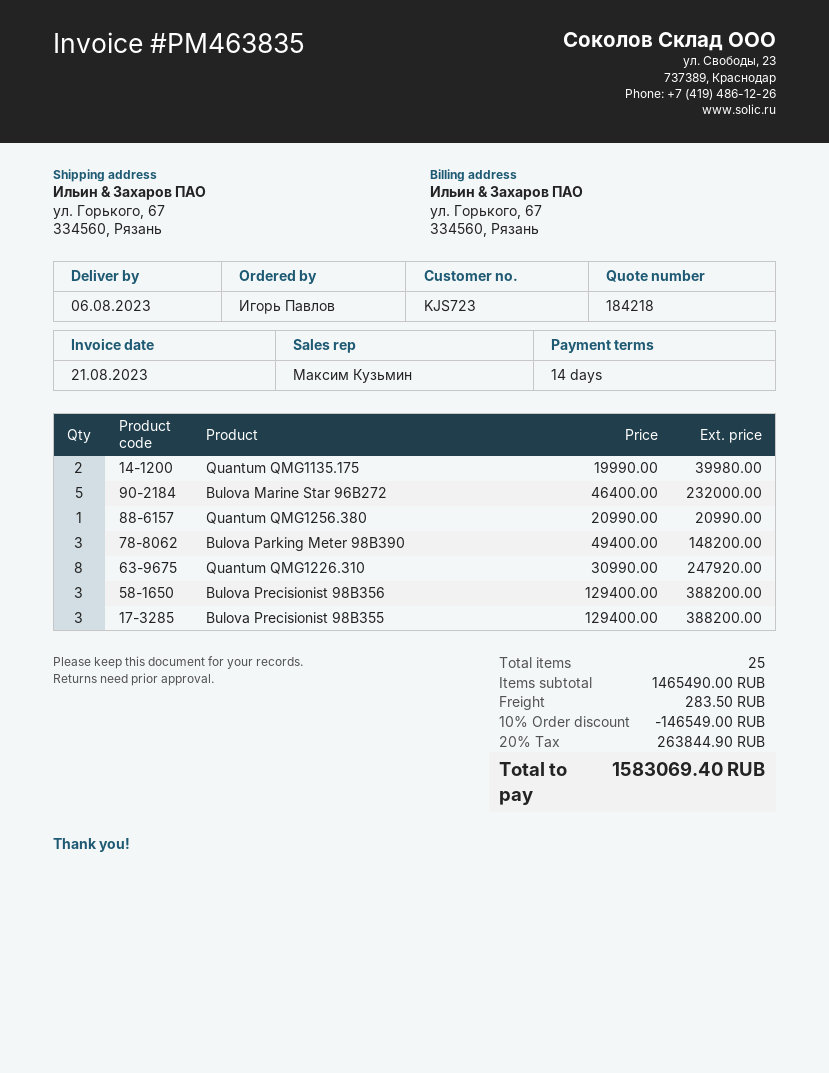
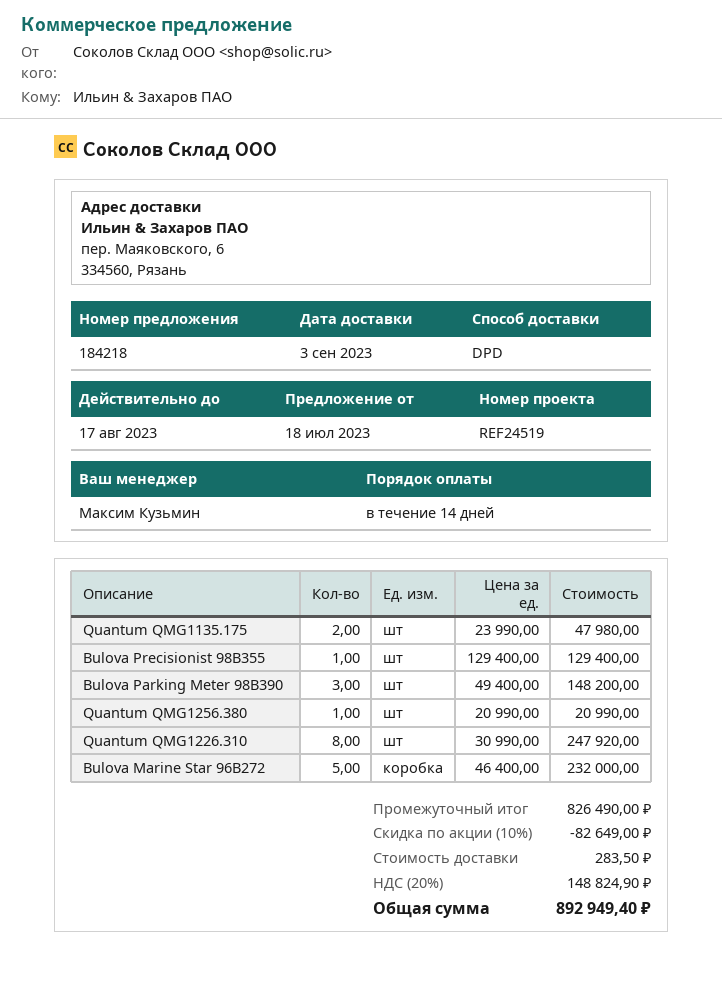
delivery date: 2023-08-06 -> 2023-09-03
ship to: ул. Горького, 67, 334560, Рязань -> пер. Маяковского, 6, 334560, Рязань
Quantum QMG1135.175: 2 x 19990.00 = 39980.00 -> 2 x 23990.00 = 47980.00
Bulova Precisionist 98B356: 3 x 129400.00 = 388200.00 -> none
Bulova Precisionist 98B355: 3 x 129400.00 = 388200.00 -> 1 x 129400.00 = 129400.00
subtotal: 1465490.00 -> 826490.00
discount: 10% = 146549.00 -> 10% = 82649.00
tax: 20% = 263844.90 -> 20% = 148824.90
total: 1583069.40 -> 892949.40

